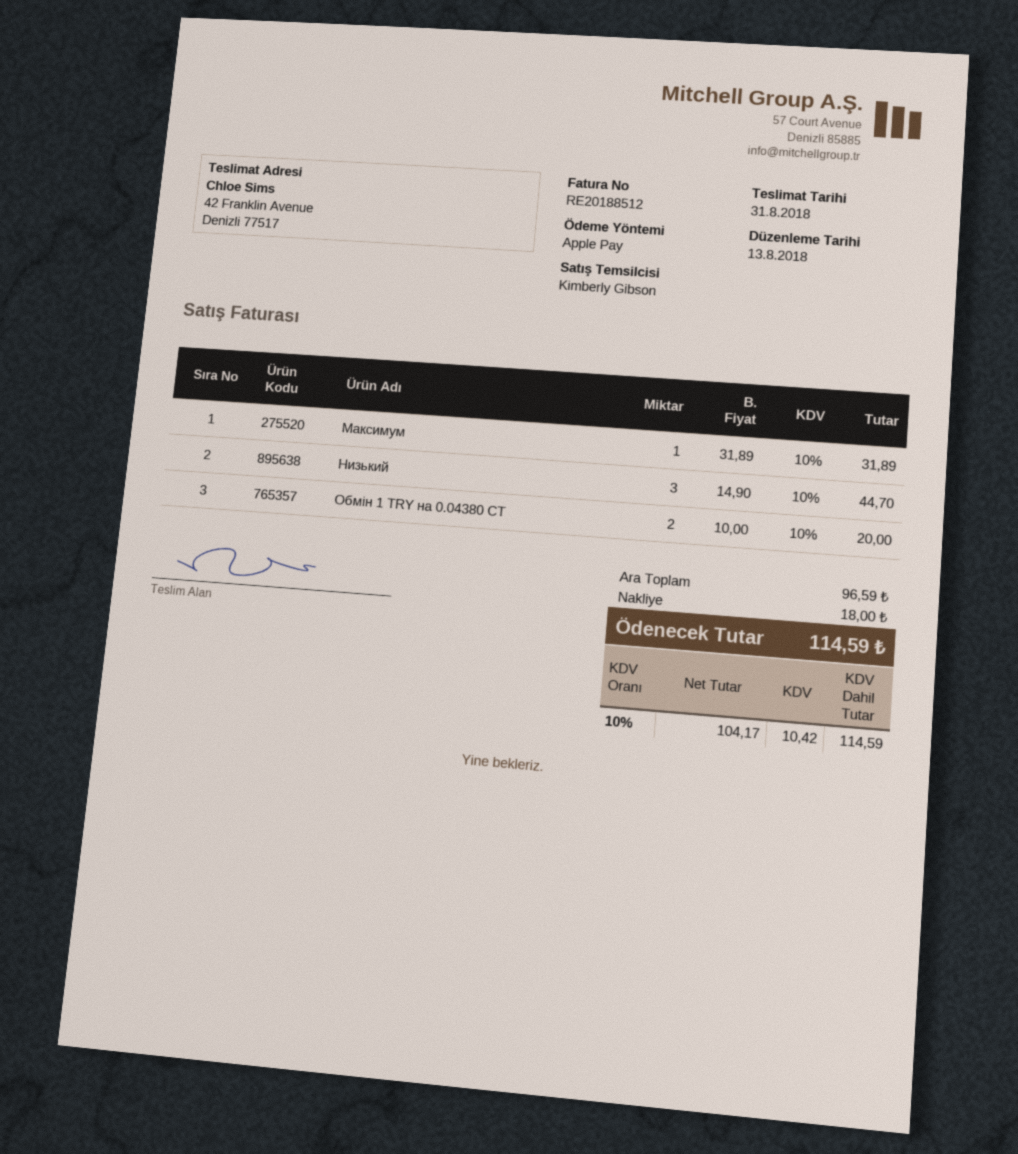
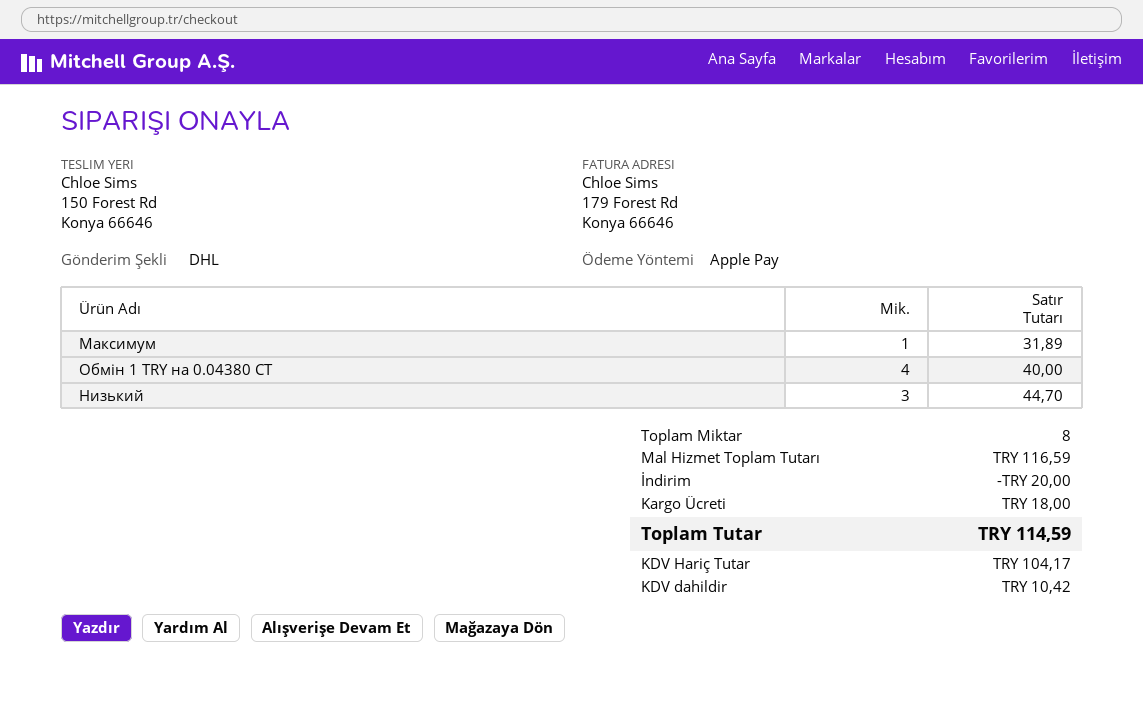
ship to: 42 Franklin Avenue, Denizli 77517 -> 150 Forest Rd, Konya 66646
Обмін 1 TRY на 0.04380 CT: 2 for 20.00 -> 4 for 40.00
subtotal: 96.59 -> 116.59
discount: none -> 20.00

